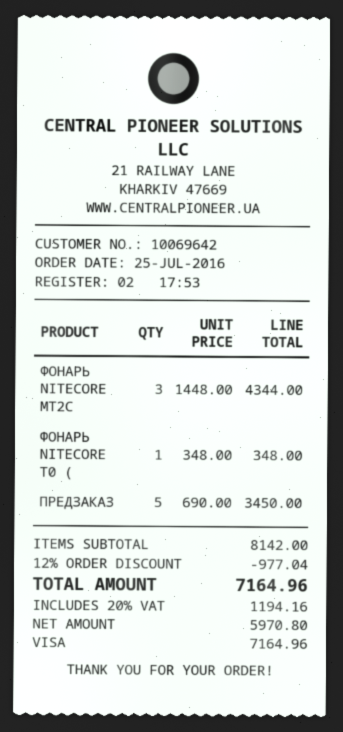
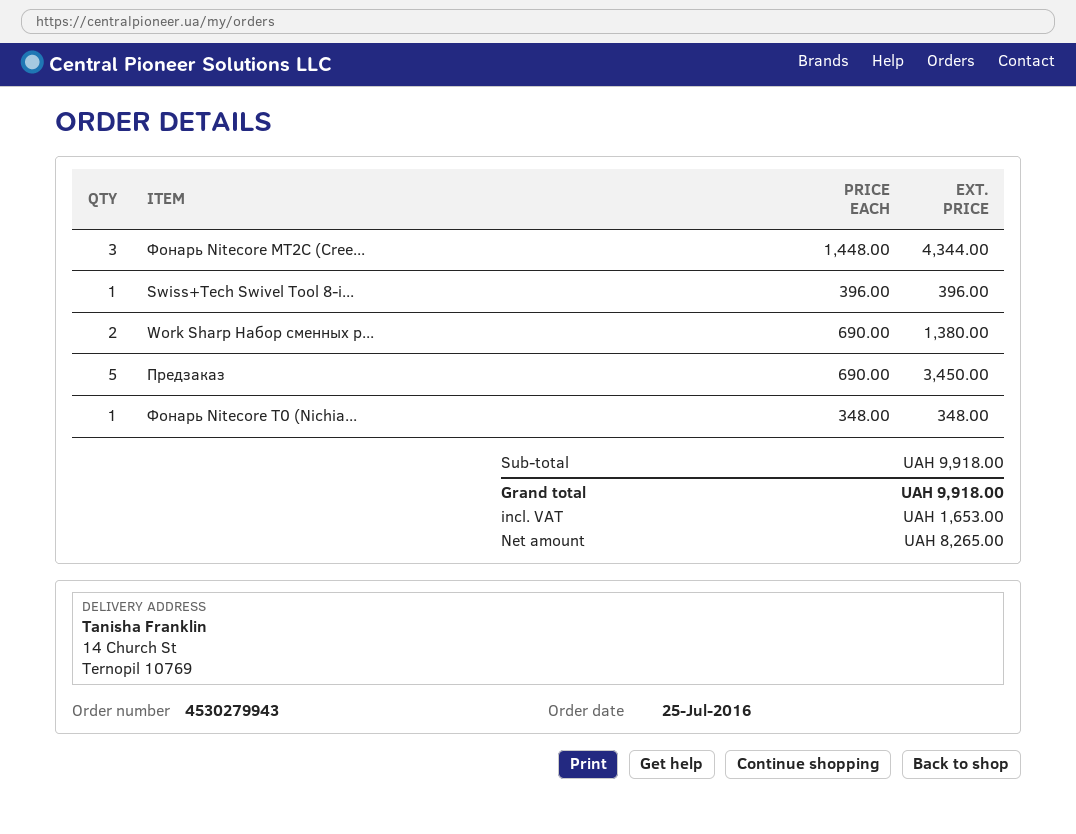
Swiss+Tech Swivel Tool 8-i...: none -> 1 x 396.00 = 396.00
Work Sharp Набор сменных р...: none -> 2 x 690.00 = 1380.00
subtotal: 8142.00 -> 9918.00
discount: 12% = 977.04 -> none
net: 5970.80 -> 8265.00
tax: 1194.16 -> 1653.00
total: 7164.96 -> 9918.00

